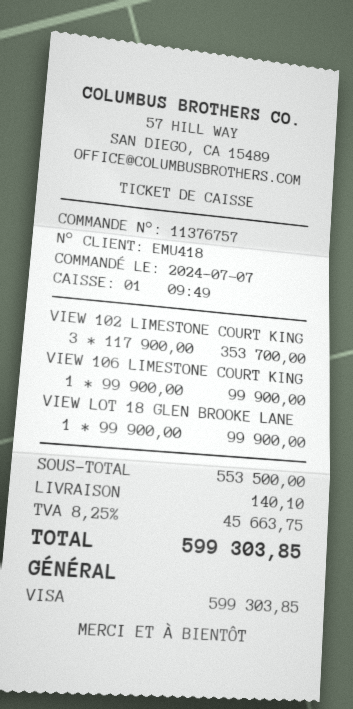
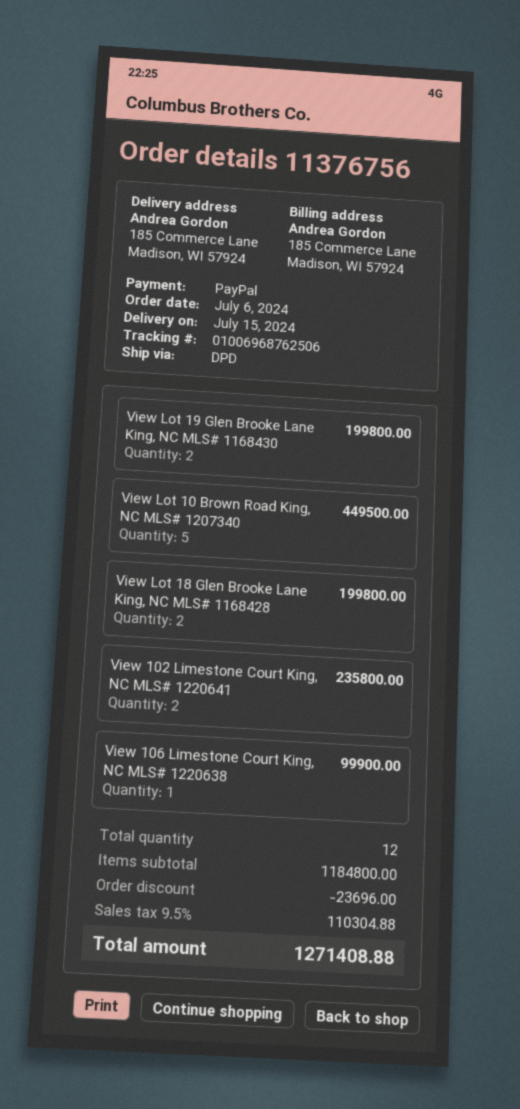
order number: 11376757 -> 11376756
order date: 2024-07-07 -> 2024-07-06
payment method: Visa -> PayPal
VIEW 102 LIMESTONE COURT KING: 3 for 353700.00 -> 2 for 235800.00
VIEW LOT 18 GLEN BROOKE LANE: 1 for 99900.00 -> 2 for 199800.00
View Lot 19 Glen Brooke Lane King, NC MLS# 1168430: none -> 2 for 199800.00
View Lot 10 Brown Road King, NC MLS# 1207340: none -> 5 for 449500.00
subtotal: 553500.00 -> 1184800.00
discount: none -> 23696.00
shipping: 140.10 -> none
tax: 8.25% = 45663.75 -> 9.5% = 110304.88
total: 599303.85 -> 1271408.88

